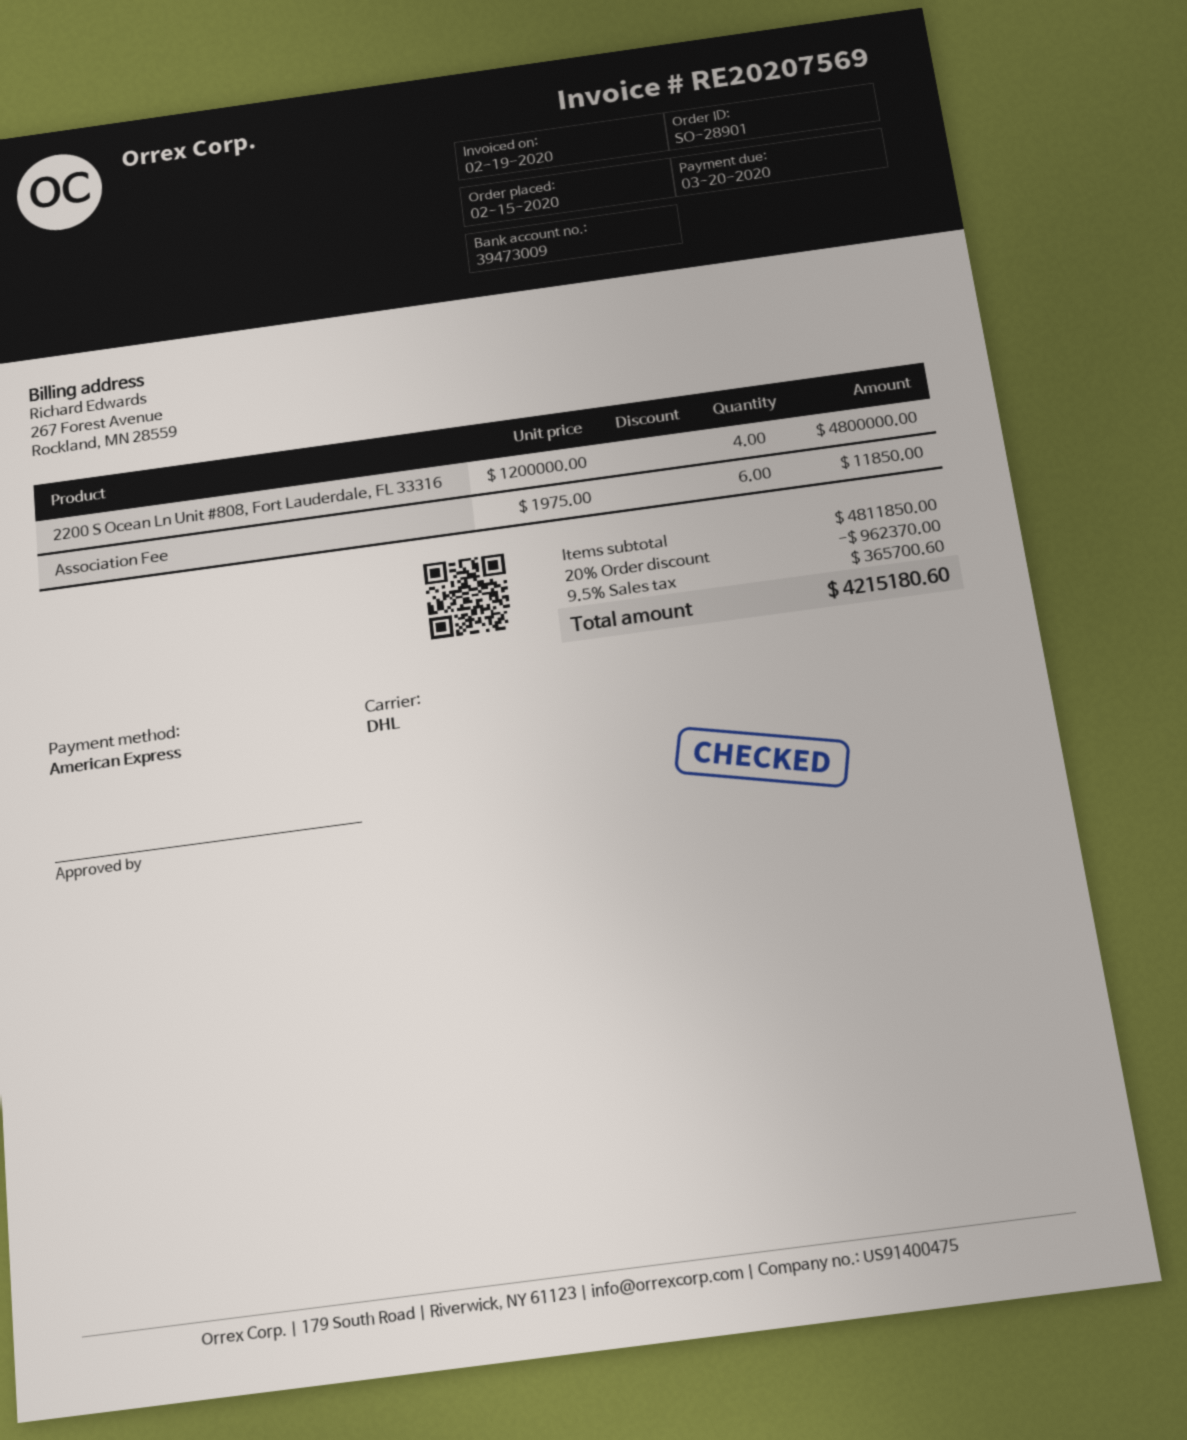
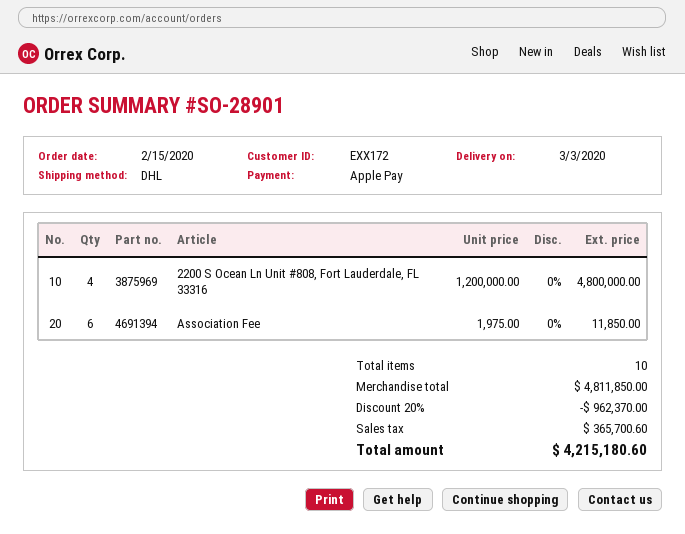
payment method: American Express -> Apple Pay

